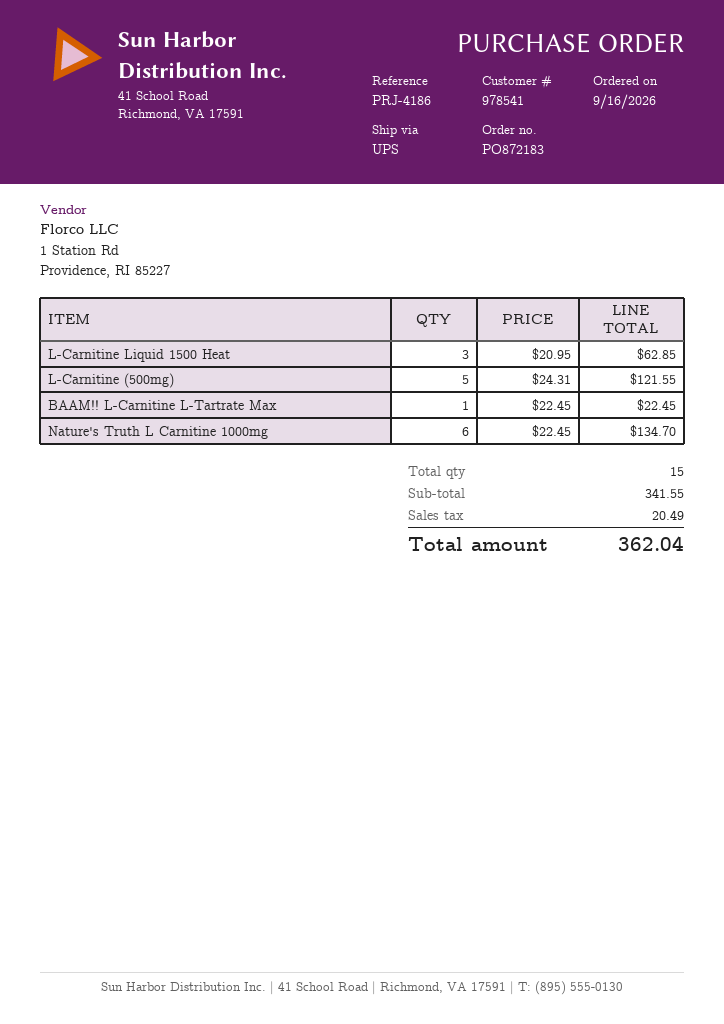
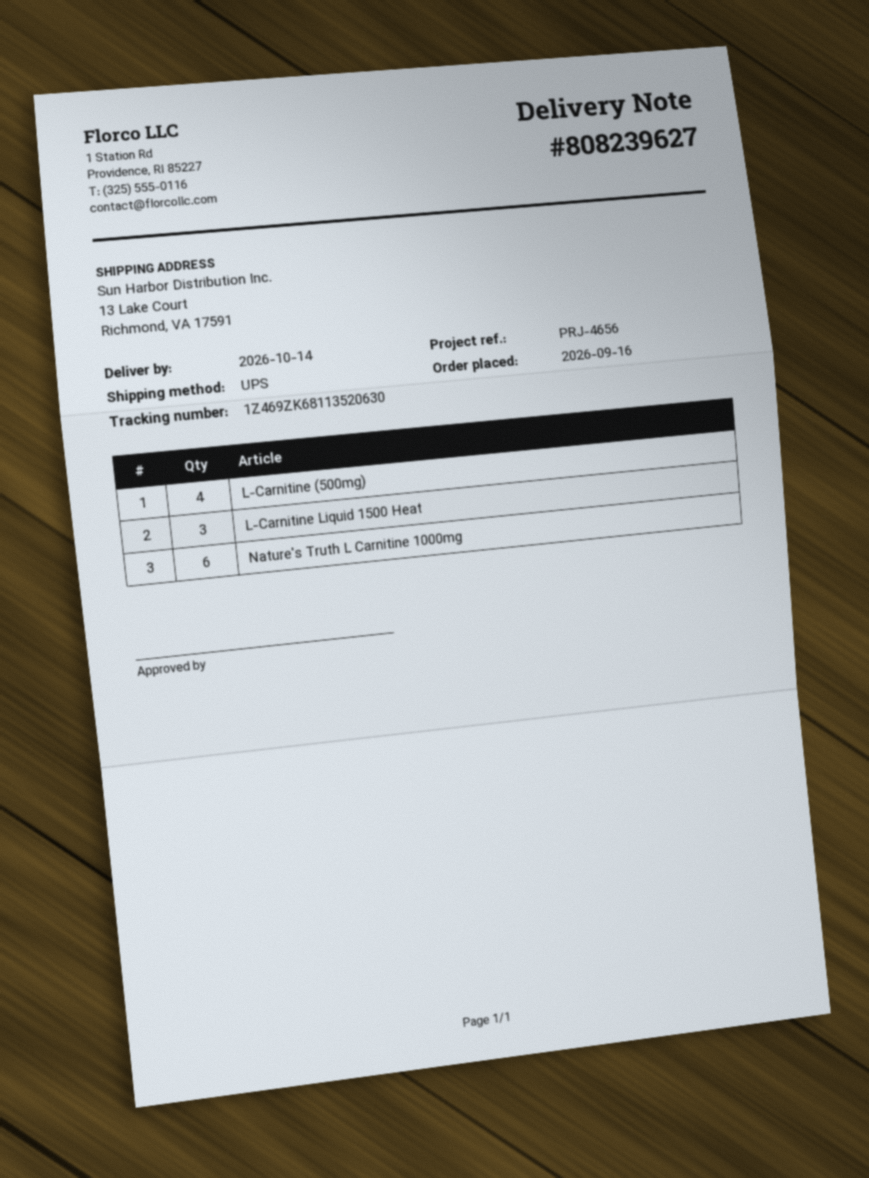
reference: PRJ-4186 -> PRJ-4656
L-Carnitine (500mg): 5 -> 4
BAAM!! L-Carnitine L-Tartrate Max: 1 -> none

